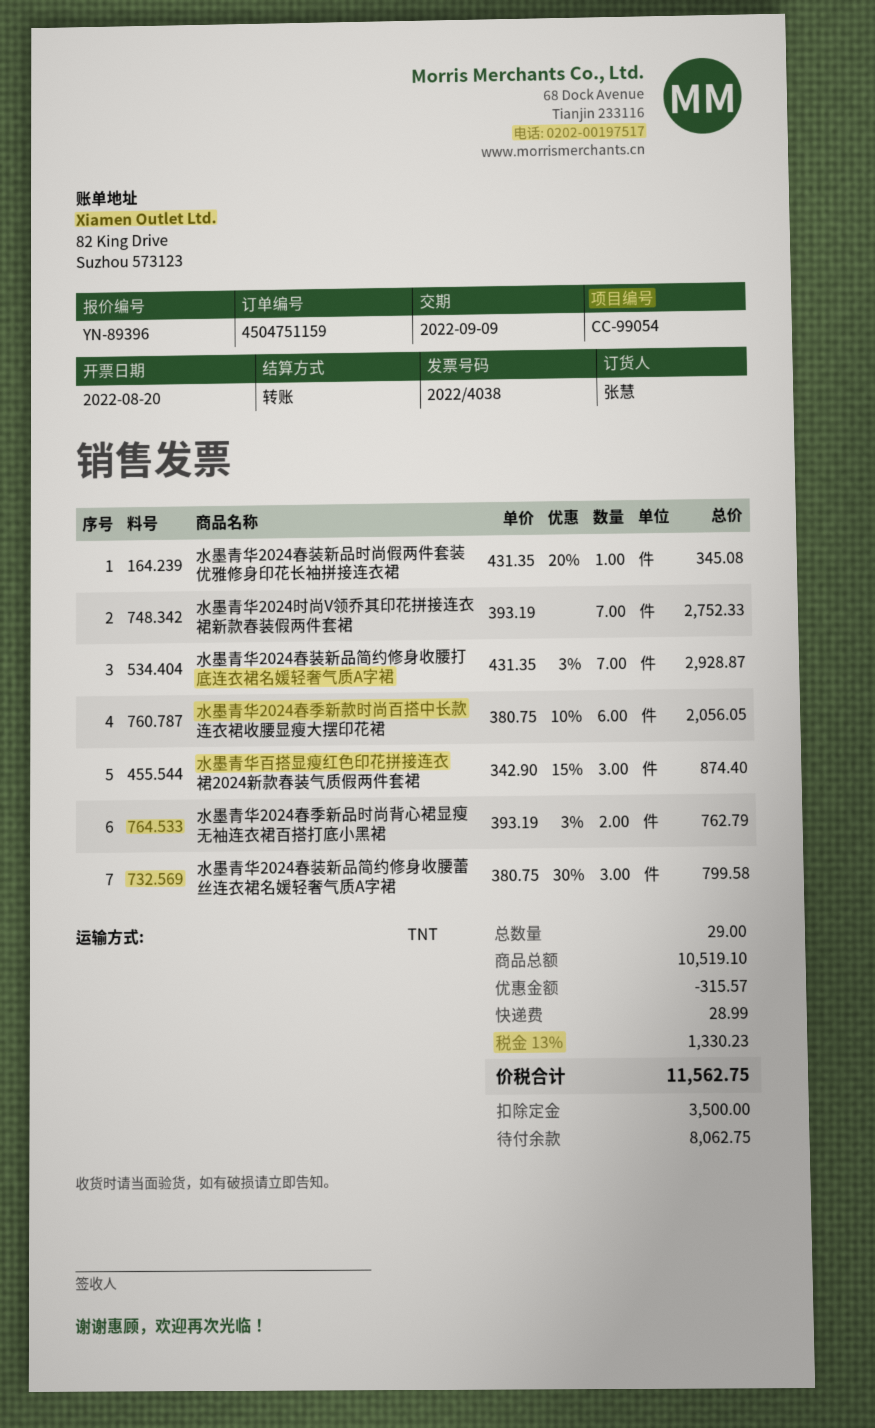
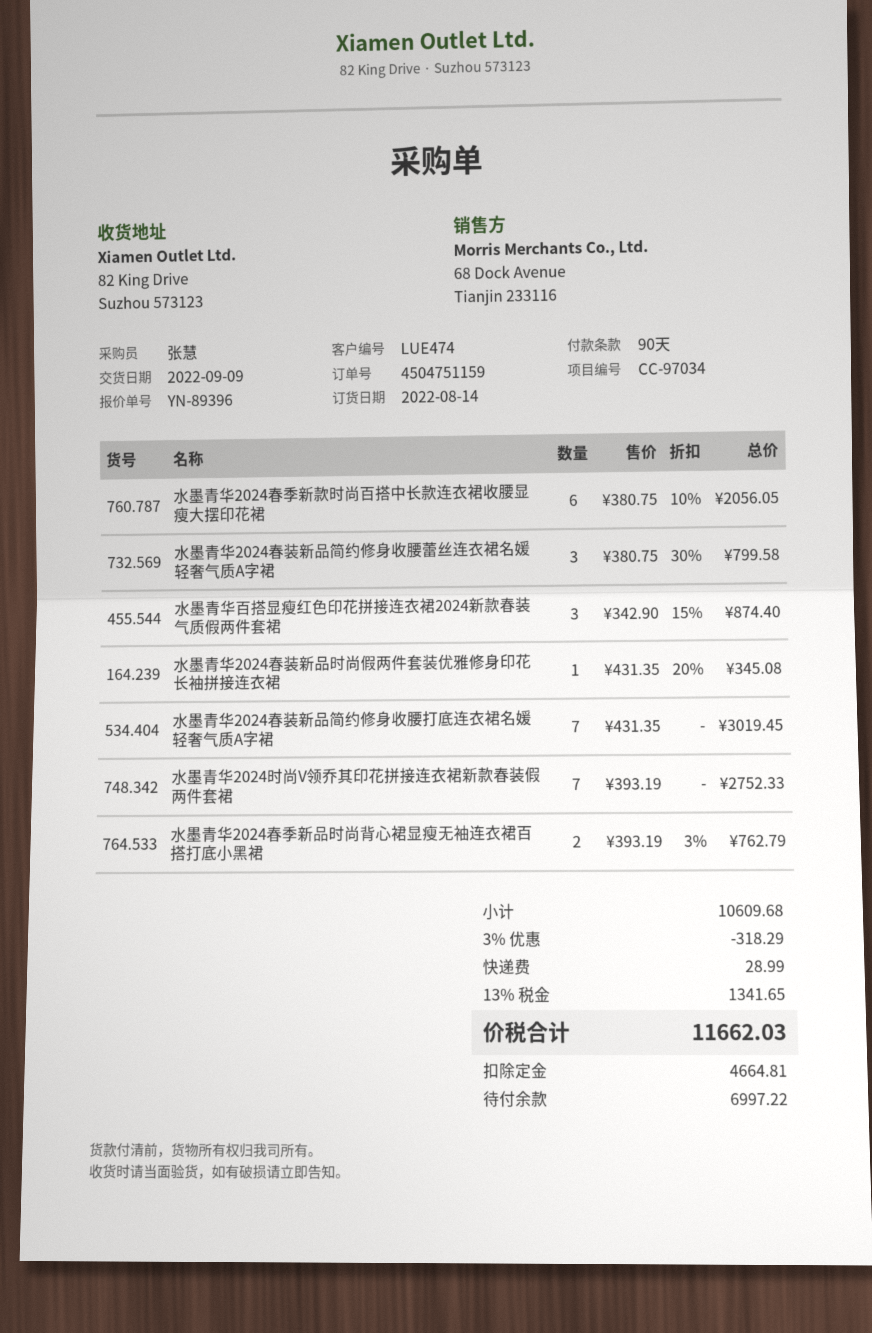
reference: CC-99054 -> CC-97034
水墨青华2024春装新品简约修身收腰打底连衣裙名媛轻奢气质A字裙: 7 x 431.35 - 3% = 2928.87 -> 7 x 431.35 = 3019.45
subtotal: 10519.10 -> 10609.68
discount: 315.57 -> 318.29
tax: 13% = 1330.23 -> 13% = 1341.65
total: 11562.75 -> 11662.03
deposit: 3500.00 -> 4664.81
balance: 8062.75 -> 6997.22

